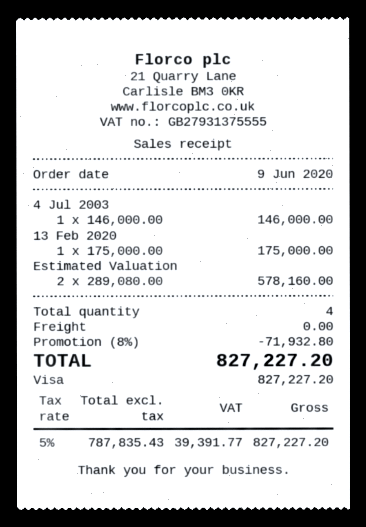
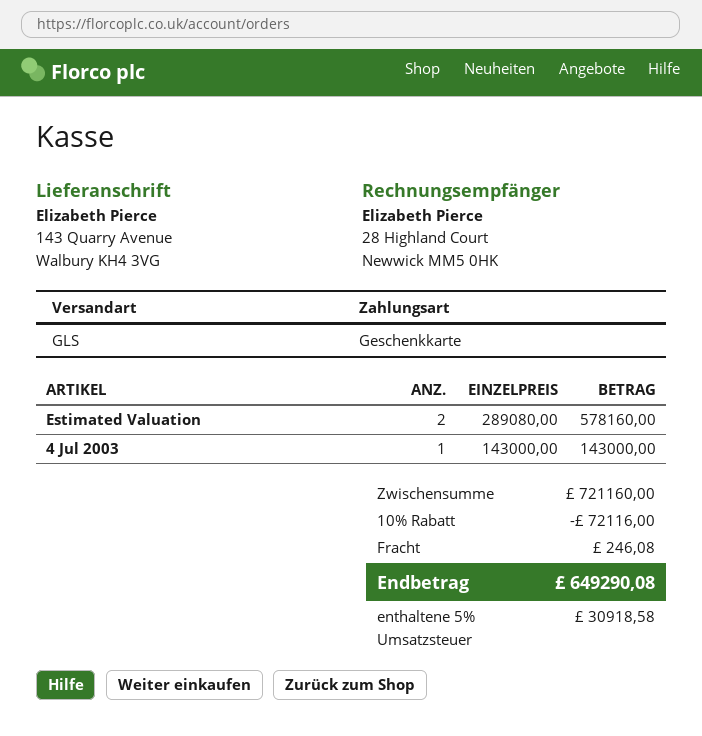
payment method: Visa -> gift card
4 Jul 2003: 1 x 146000.00 = 146000.00 -> 1 x 143000.00 = 143000.00
13 Feb 2020: 1 x 175000.00 = 175000.00 -> none
discount: 8% = 71932.80 -> 10% = 72116.00
shipping: 0.00 -> 246.08
tax: 5% = 39391.77 -> 5% = 30918.58
total: 827227.20 -> 649290.08

